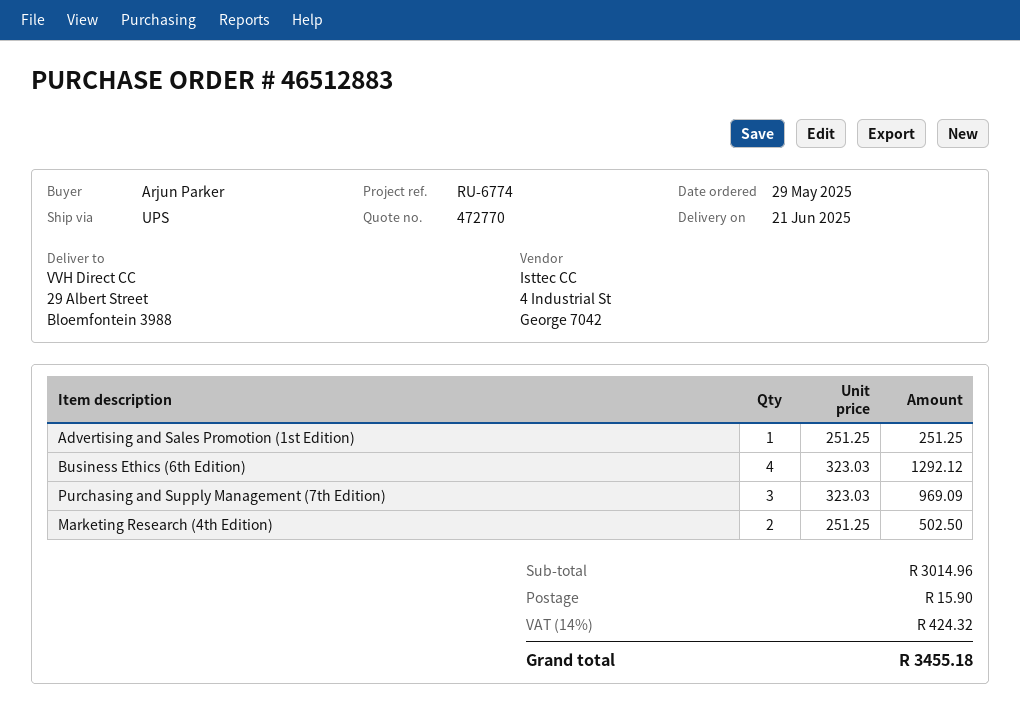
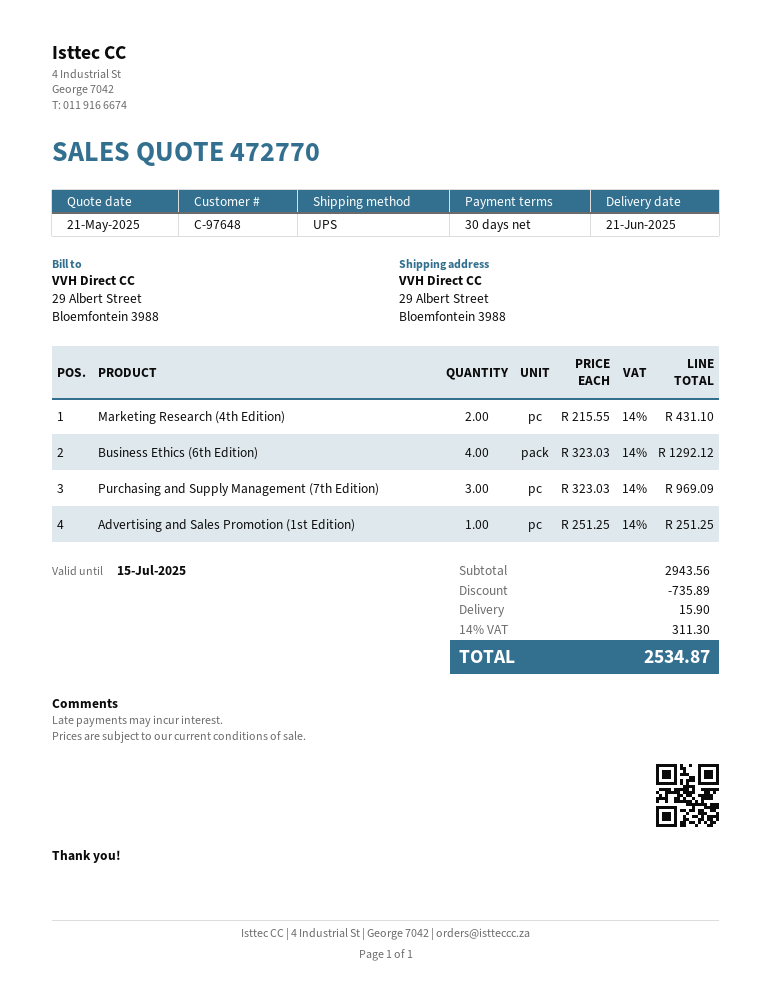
Marketing Research (4th Edition): 2 x 251.25 = 502.50 -> 2 x 215.55 = 431.10
subtotal: 3014.96 -> 2943.56
discount: none -> 735.89
tax: 14% = 424.32 -> 14% = 311.30
total: 3455.18 -> 2534.87

